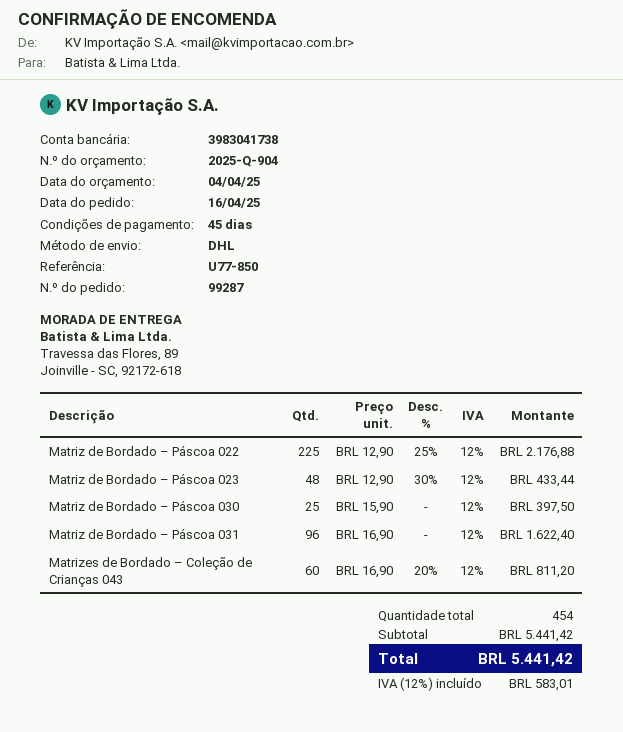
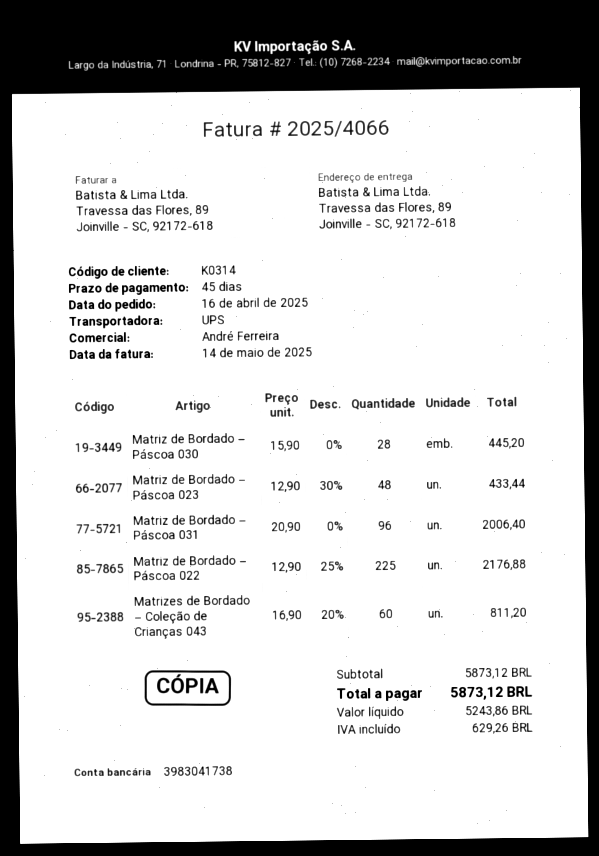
shipping method: DHL -> UPS
Matriz de Bordado – Páscoa 030: 25 x 15.90 = 397.50 -> 28 x 15.90 = 445.20
Matriz de Bordado – Páscoa 031: 96 x 16.90 = 1622.40 -> 96 x 20.90 = 2006.40
subtotal: 5441.42 -> 5873.12
tax: 583.01 -> 629.26
total: 5441.42 -> 5873.12

